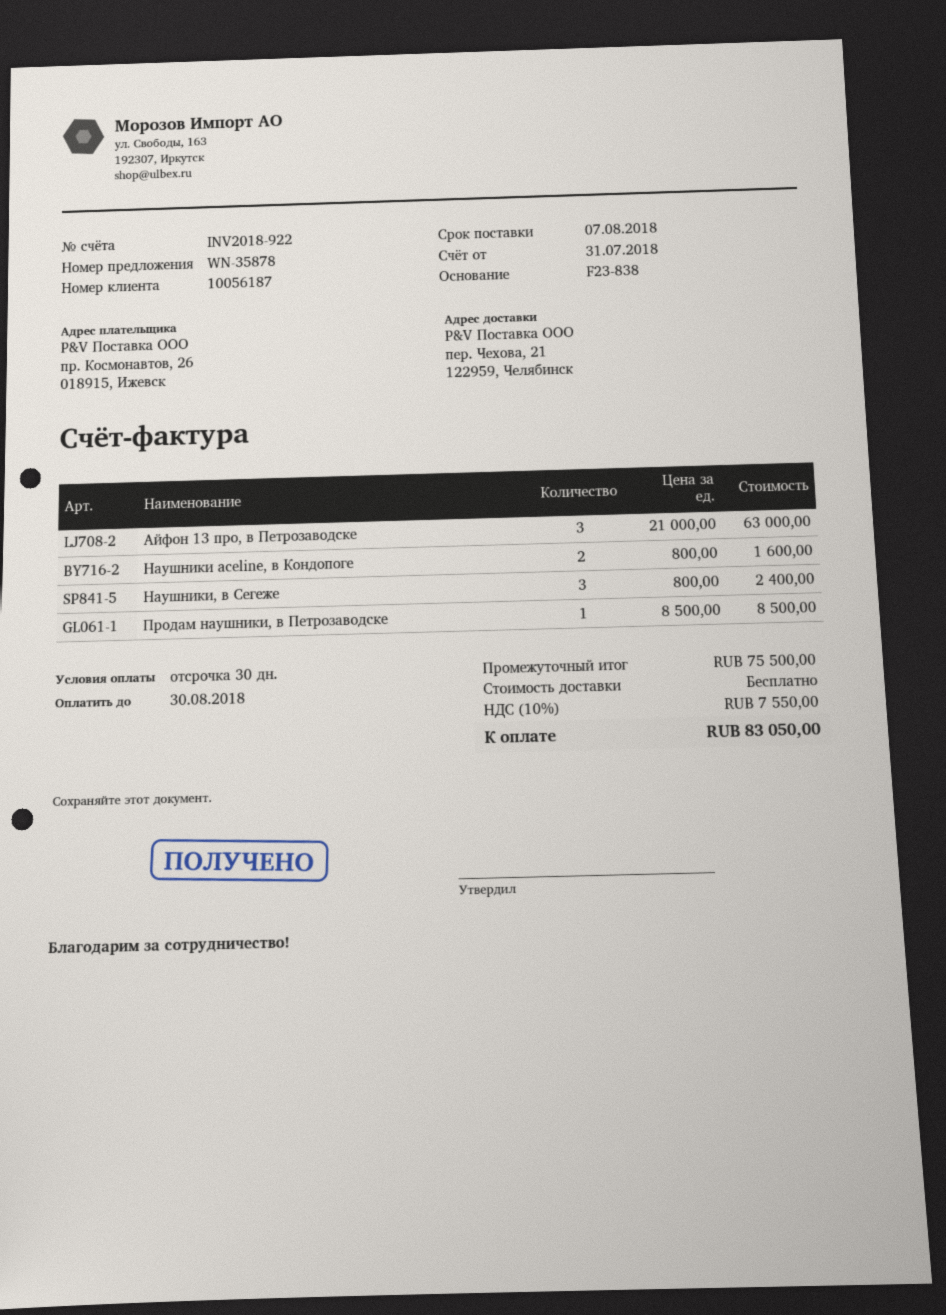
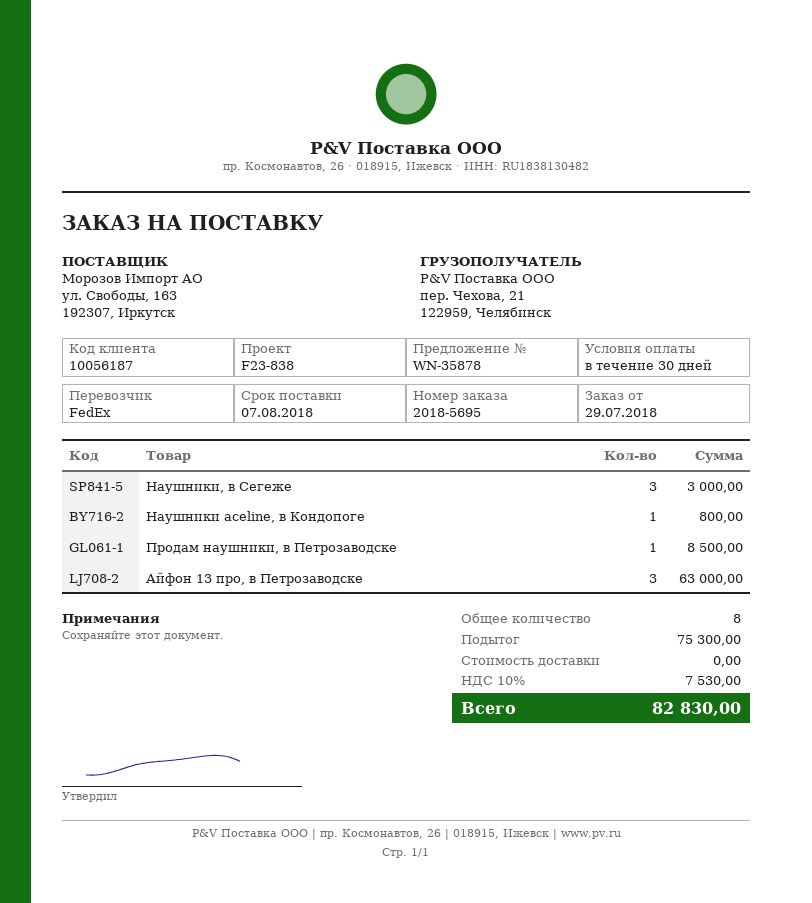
Наушники aceline, в Кондопоге: 2 for 1600.00 -> 1 for 800.00
Наушники, в Сегеже: 3 for 2400.00 -> 3 for 3000.00
subtotal: 75500.00 -> 75300.00
tax: 10% = 7550.00 -> 10% = 7530.00
total: 83050.00 -> 82830.00

